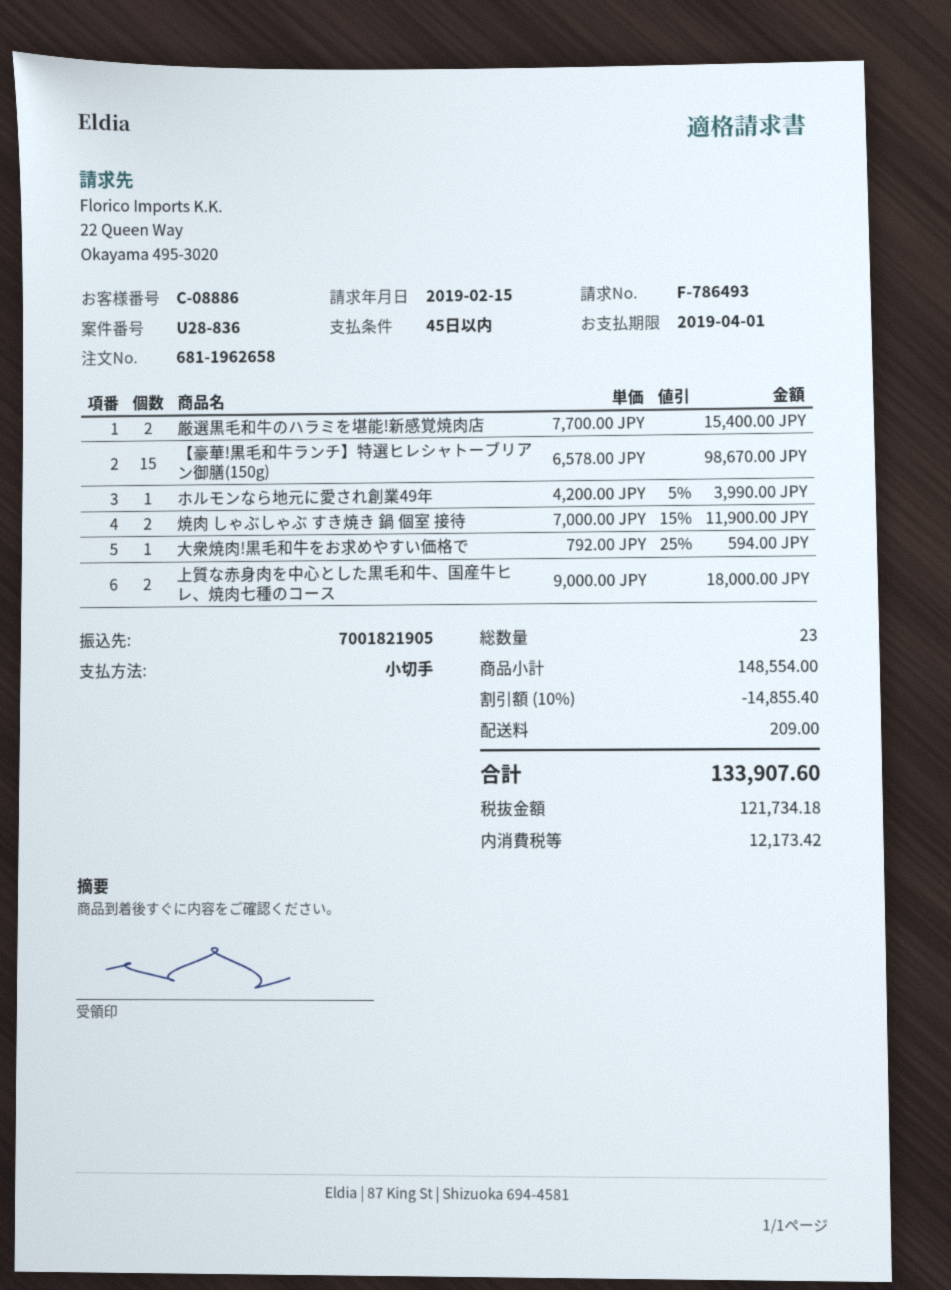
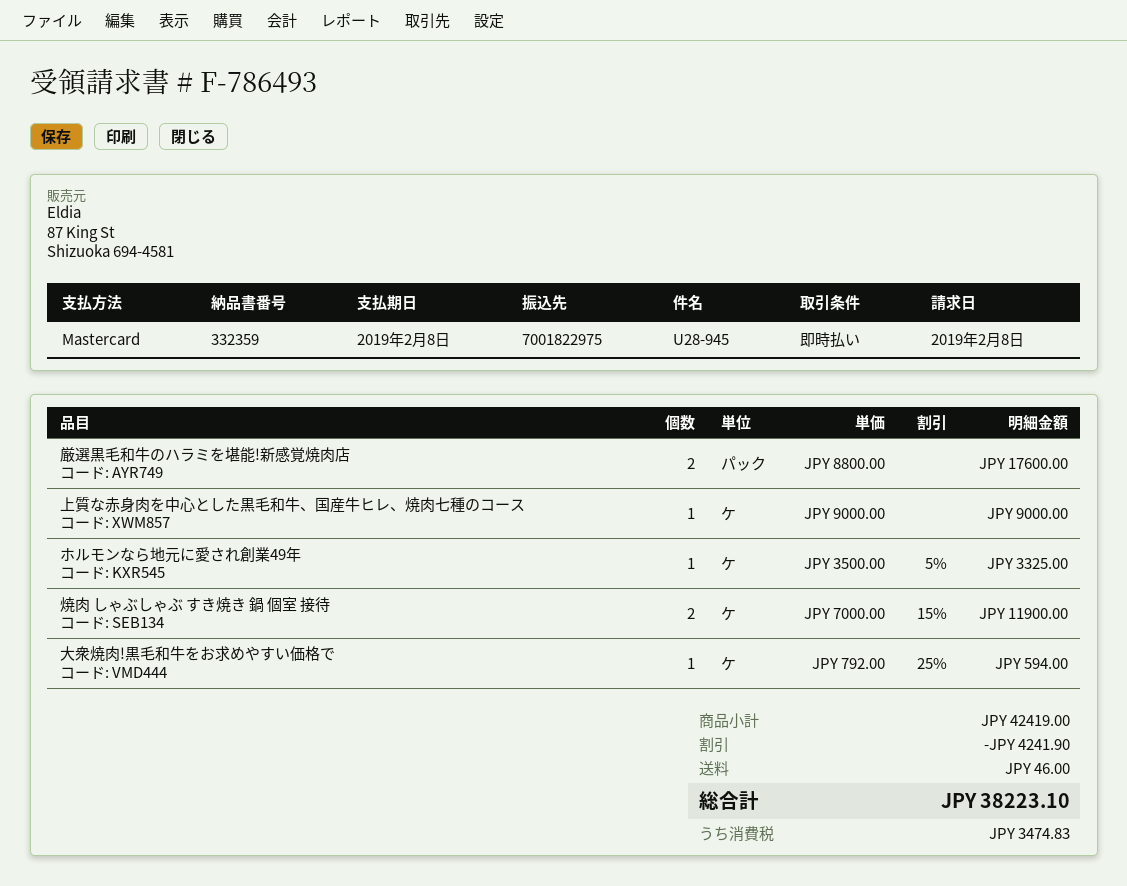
invoice date: 2019-02-15 -> 2019-02-08
payment terms: 45 days -> on receipt
due date: 2019-04-01 -> 2019-02-08
reference: U28-836 -> U28-945
payment method: cheque -> Mastercard
bank account: 7001821905 -> 7001822975
厳選黒毛和牛のハラミを堪能!新感覚焼肉店: 2 x 7700.00 = 15400.00 -> 2 x 8800.00 = 17600.00
【豪華!黒毛和牛ランチ】特選ヒレシャトーブリアン御膳(150g): 15 x 6578.00 = 98670.00 -> none
ホルモンなら地元に愛され創業49年: 1 x 4200.00 - 5% = 3990.00 -> 1 x 3500.00 - 5% = 3325.00
上質な赤身肉を中心とした黒毛和牛、国産牛ヒレ、焼肉七種のコース: 2 x 9000.00 = 18000.00 -> 1 x 9000.00 = 9000.00
subtotal: 148554.00 -> 42419.00
discount: 14855.40 -> 4241.90
shipping: 209.00 -> 46.00
tax: 12173.42 -> 3474.83
total: 133907.60 -> 38223.10

